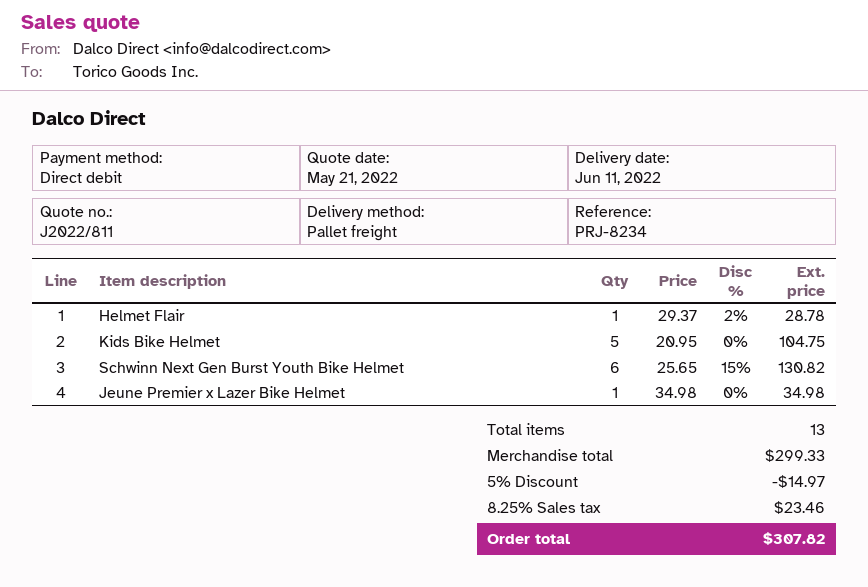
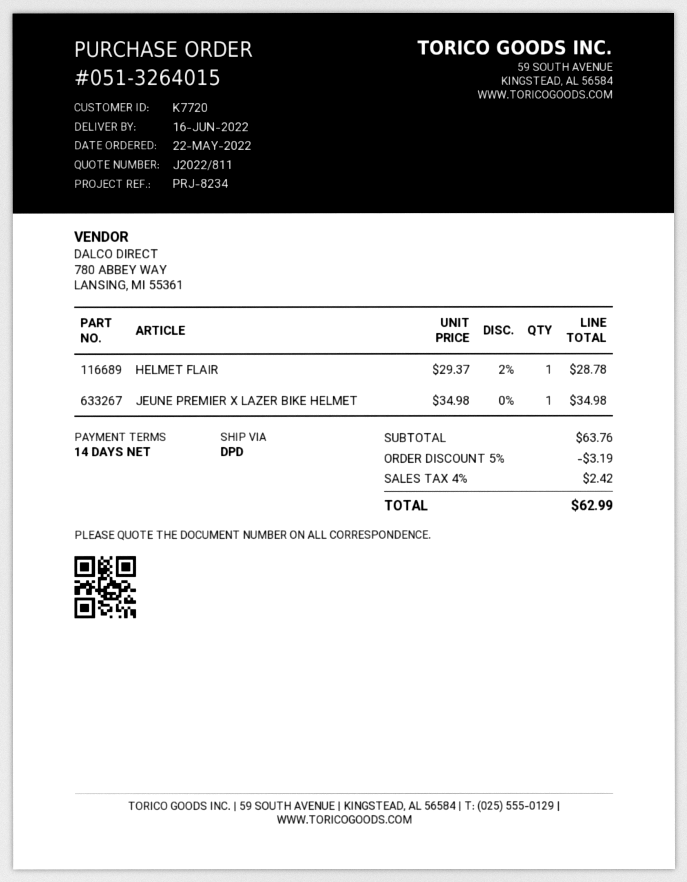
delivery date: 2022-06-11 -> 2022-06-16
shipping method: pallet freight -> DPD
Kids Bike Helmet: 5 x 20.95 = 104.75 -> none
Schwinn Next Gen Burst Youth Bike Helmet: 6 x 25.65 - 15% = 130.82 -> none
subtotal: 299.33 -> 63.76
discount: 5% = 14.97 -> 5% = 3.19
tax: 8.25% = 23.46 -> 4% = 2.42
total: 307.82 -> 62.99

